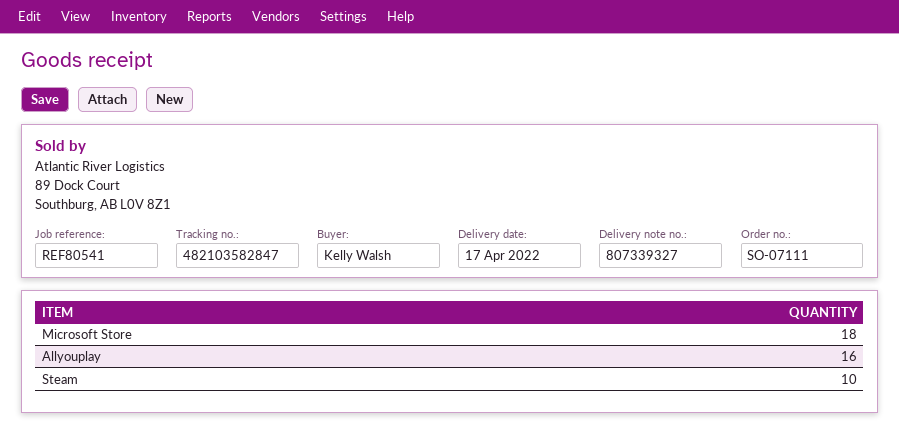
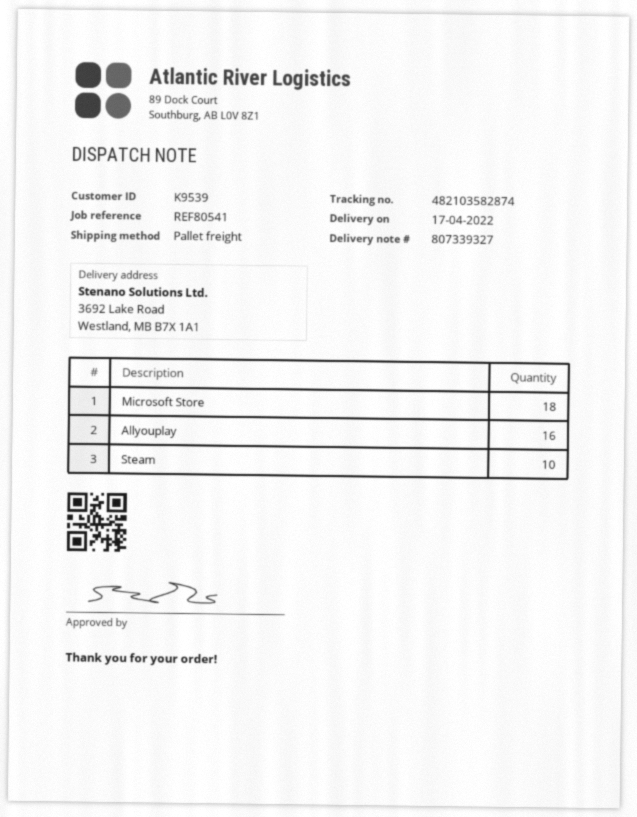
tracking number: 482103582847 -> 482103582874

